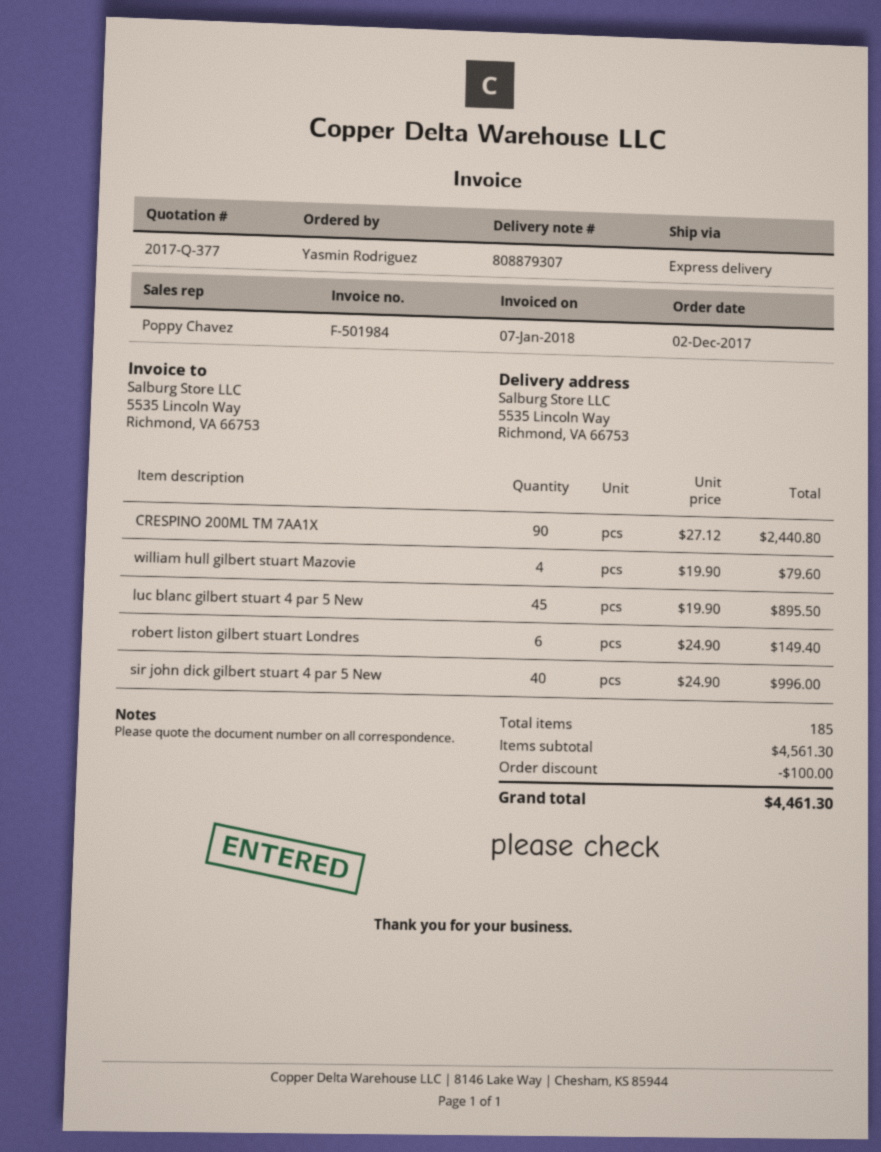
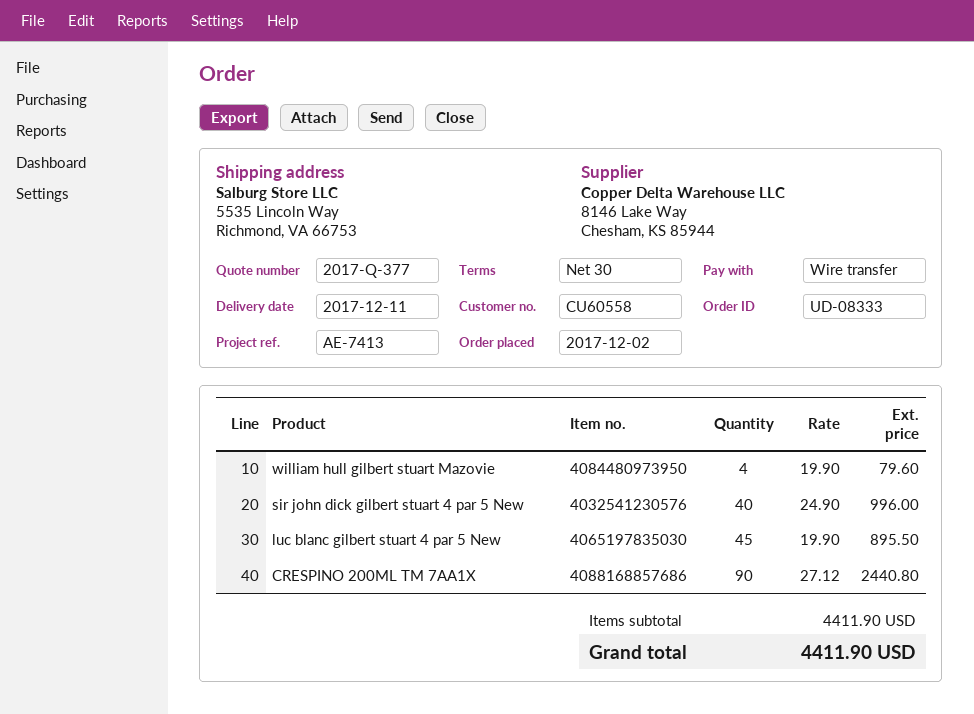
robert liston gilbert stuart Londres: 6 x 24.90 = 149.40 -> none
subtotal: 4561.30 -> 4411.90
discount: 100.00 -> none
total: 4461.30 -> 4411.90

